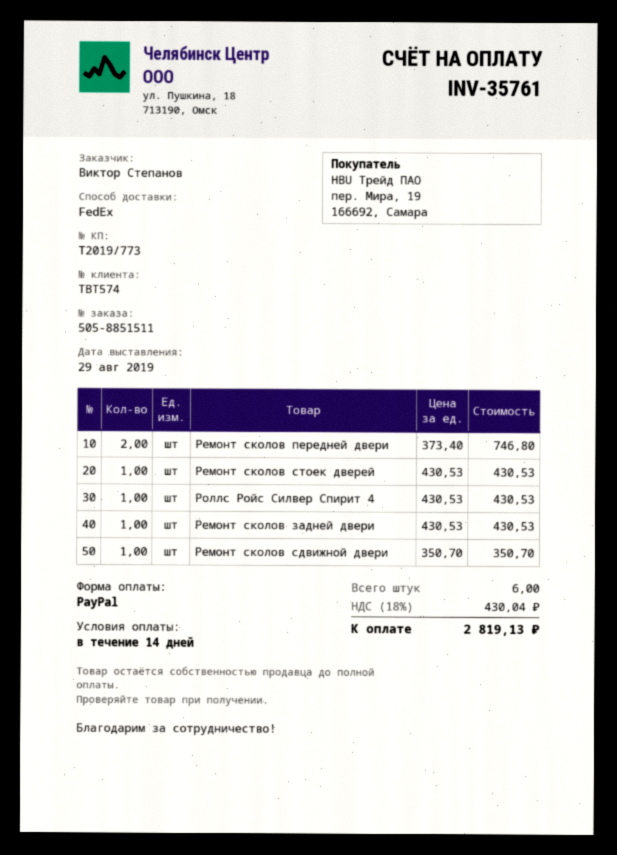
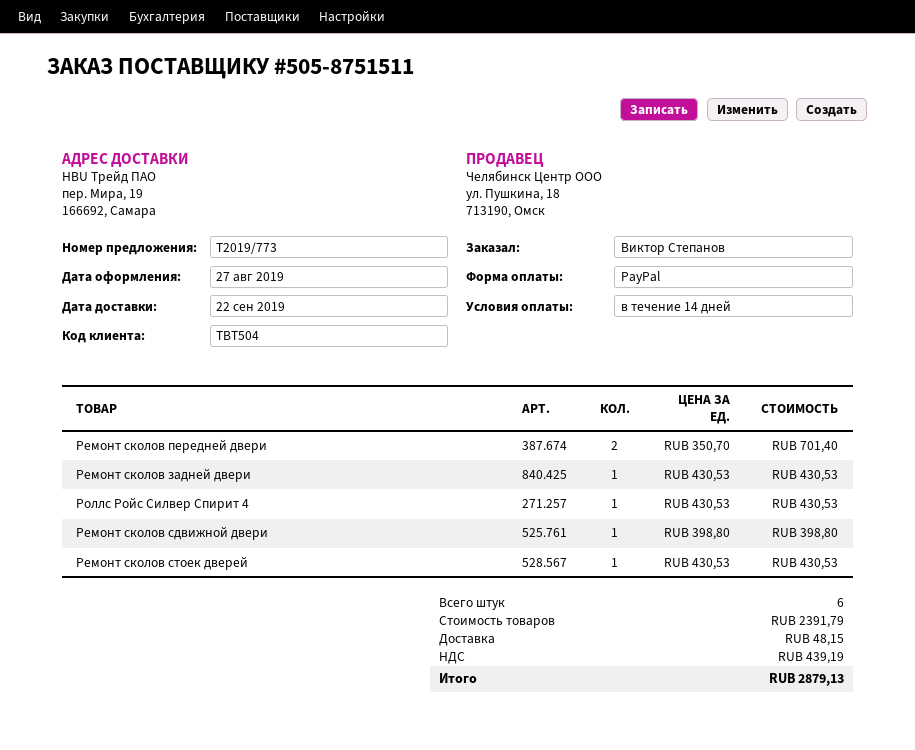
order number: 505-8851511 -> 505-8751511
customer number: TBT574 -> TBT504
Ремонт сколов передней двери: 2 x 373.40 = 746.80 -> 2 x 350.70 = 701.40
Ремонт сколов сдвижной двери: 1 x 350.70 = 350.70 -> 1 x 398.80 = 398.80
shipping: none -> 48.15
tax: 430.04 -> 439.19
total: 2819.13 -> 2879.13

